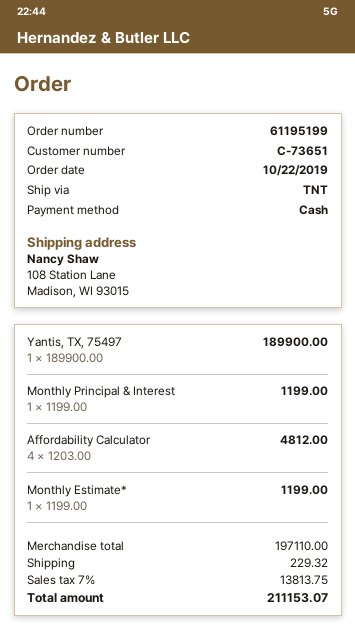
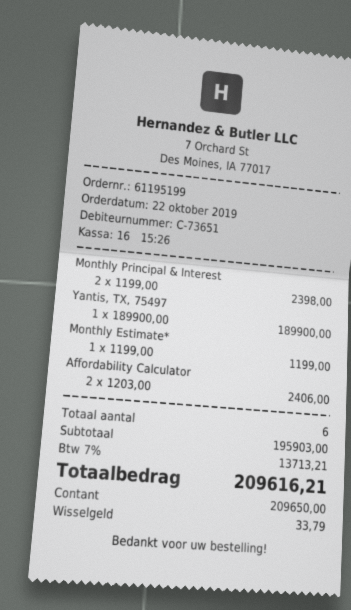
Monthly Principal & Interest: 1 x 1199.00 = 1199.00 -> 2 x 1199.00 = 2398.00
Affordability Calculator: 4 x 1203.00 = 4812.00 -> 2 x 1203.00 = 2406.00
subtotal: 197110.00 -> 195903.00
shipping: 229.32 -> none
tax: 7% = 13813.75 -> 7% = 13713.21
total: 211153.07 -> 209616.21

